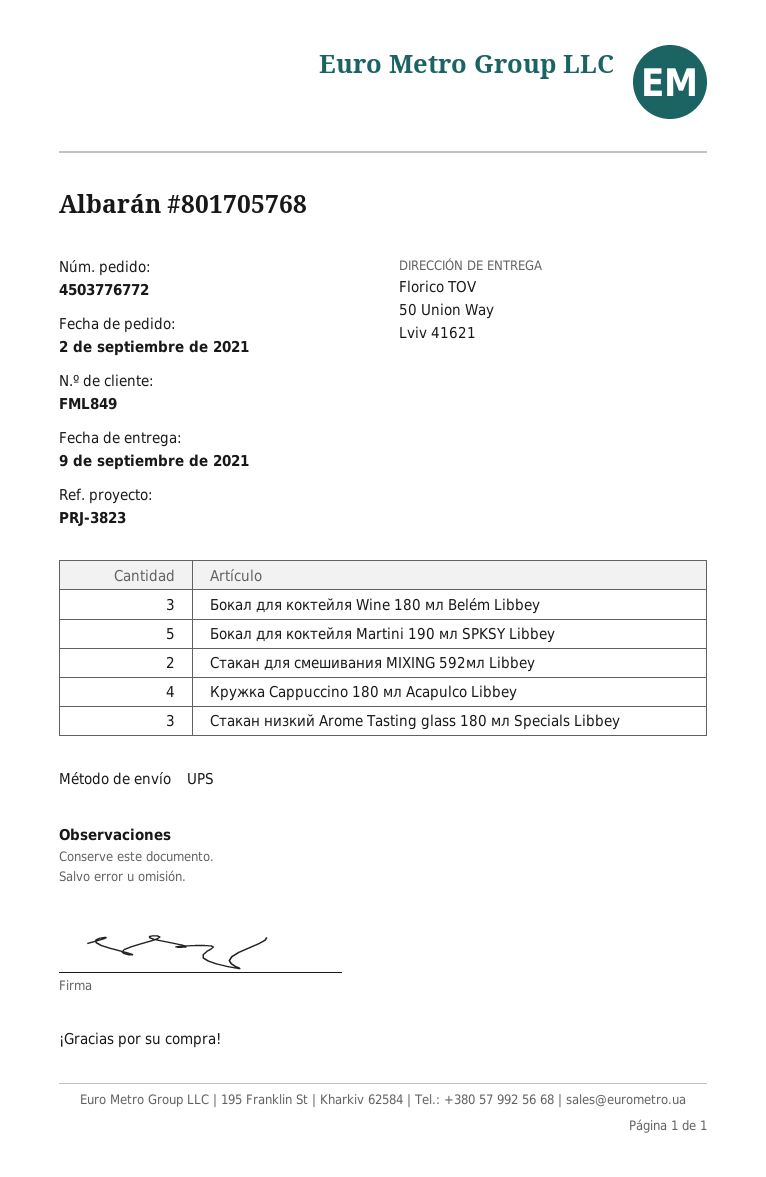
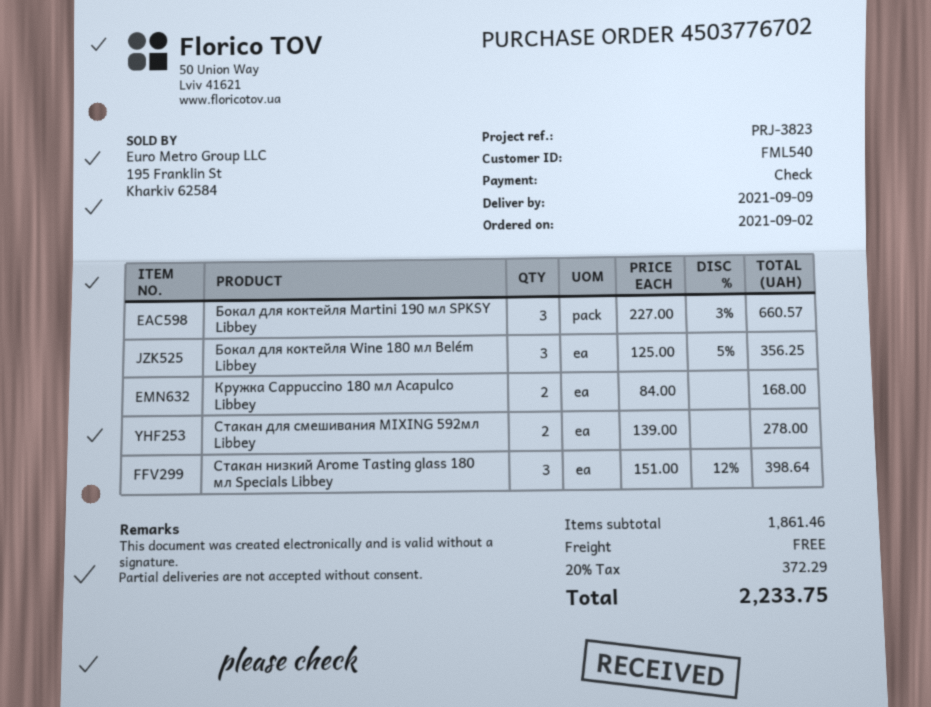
order number: 4503776772 -> 4503776702
customer number: FML849 -> FML540
Бокал для коктейля Martini 190 мл SPKSY Libbey: 5 -> 3
Кружка Cappuccino 180 мл Acapulco Libbey: 4 -> 2

